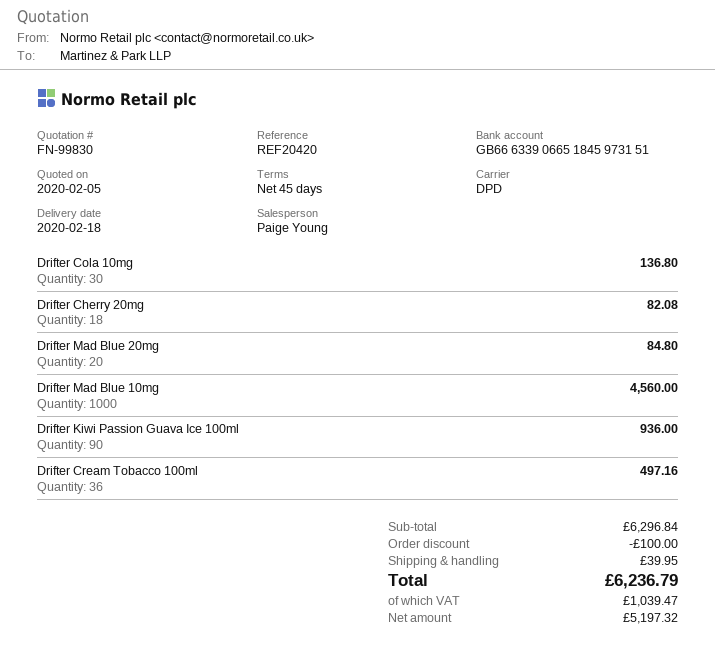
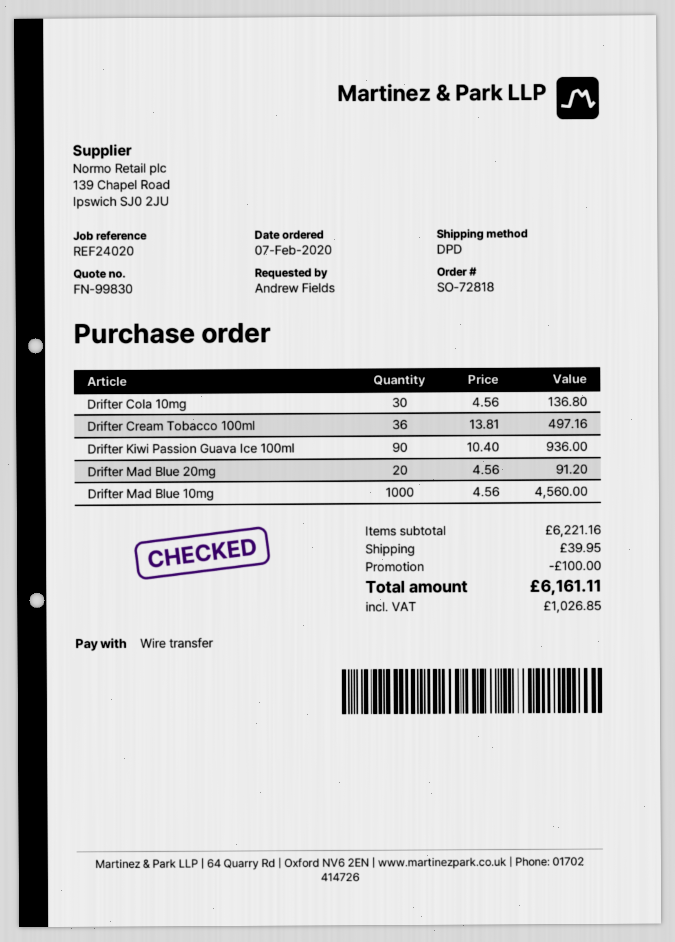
reference: REF20420 -> REF24020
Drifter Cherry 20mg: 18 for 82.08 -> none
Drifter Mad Blue 20mg: 20 for 84.80 -> 20 for 91.20
subtotal: 6296.84 -> 6221.16
tax: 1039.47 -> 1026.85
total: 6236.79 -> 6161.11

